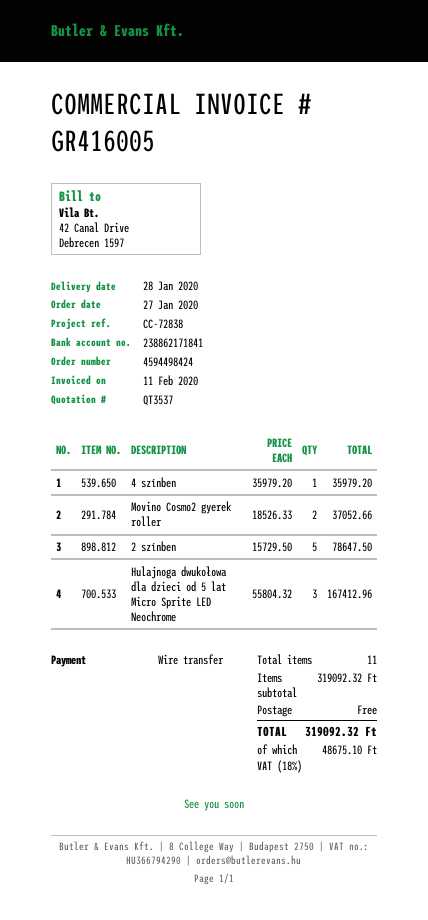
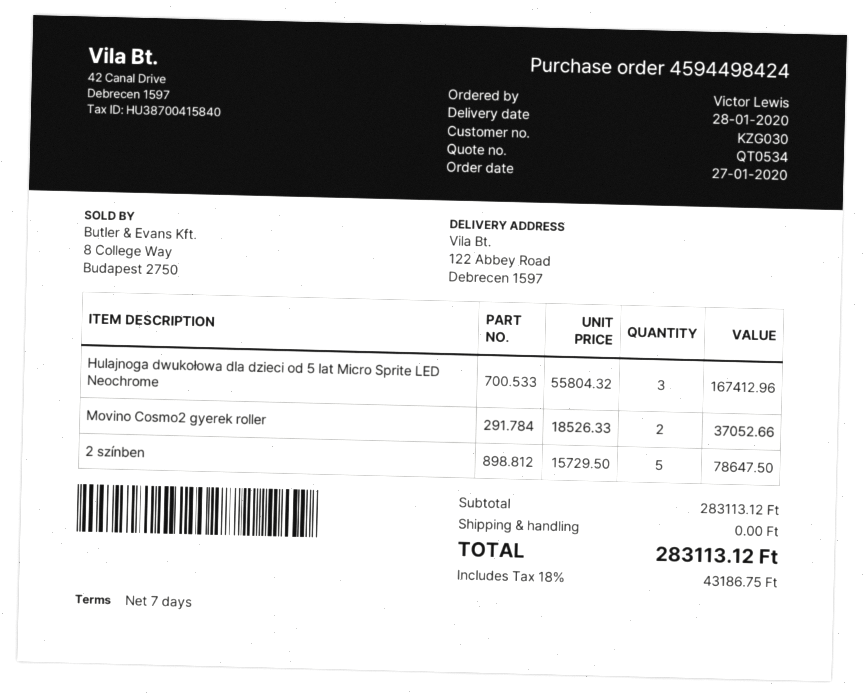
quote number: QT3537 -> QT0534
4 színben: 1 x 35979.20 = 35979.20 -> none
subtotal: 319092.32 -> 283113.12
tax: 18% = 48675.10 -> 18% = 43186.75
total: 319092.32 -> 283113.12

